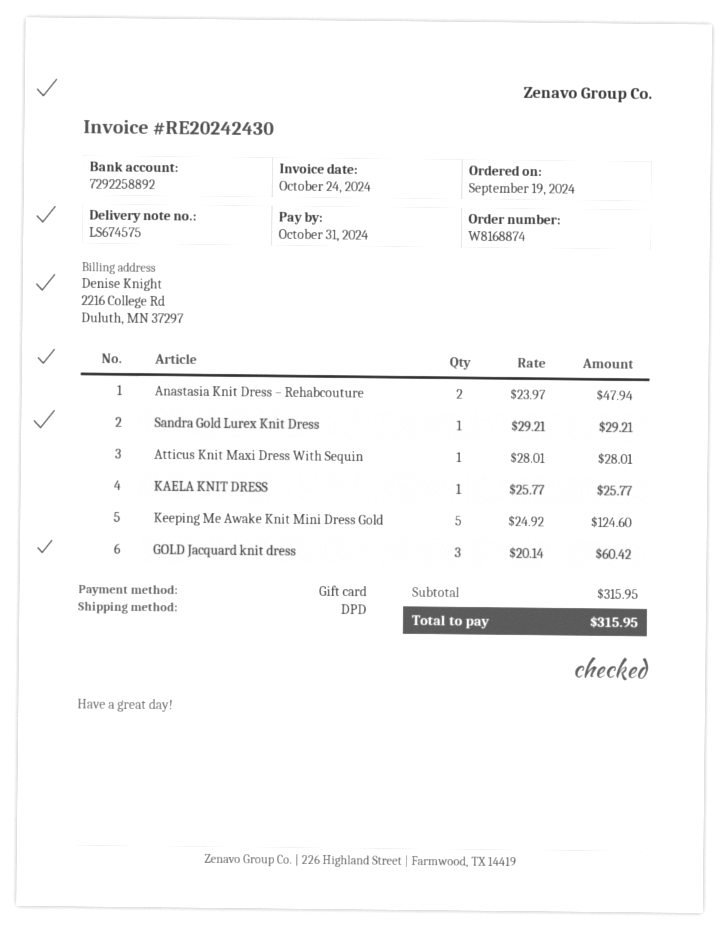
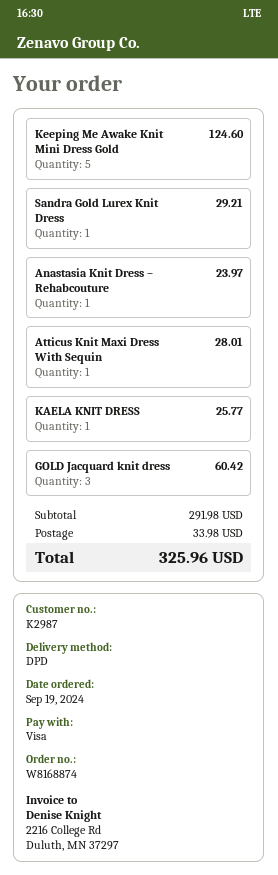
payment method: gift card -> Visa
Anastasia Knit Dress – Rehabcouture: 2 for 47.94 -> 1 for 23.97
subtotal: 315.95 -> 291.98
shipping: none -> 33.98
total: 315.95 -> 325.96

